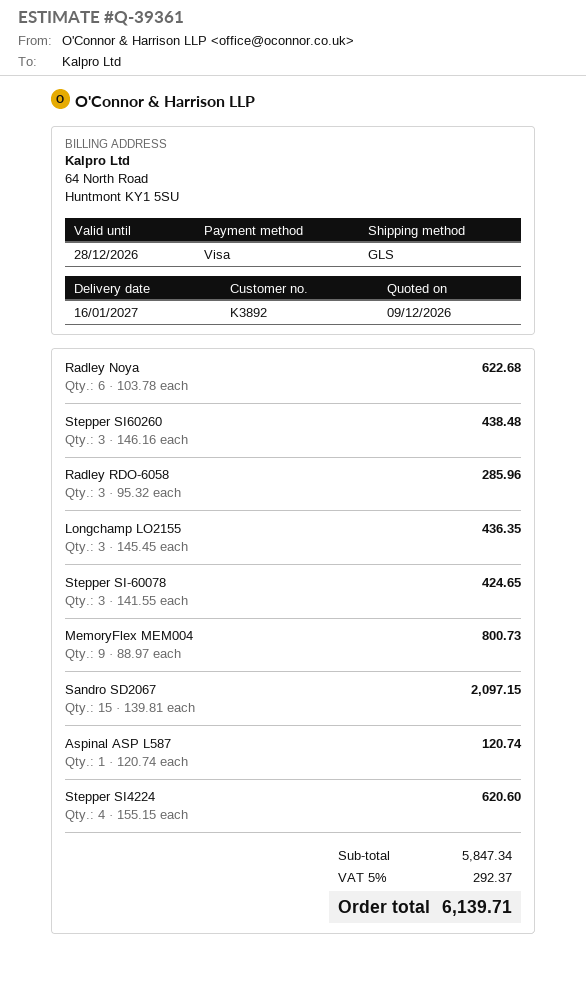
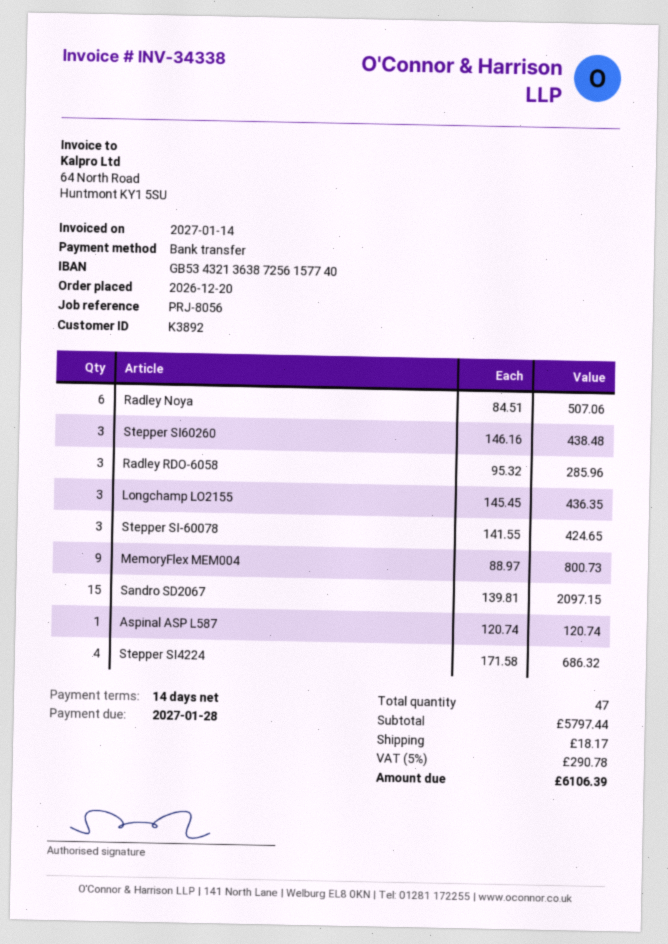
payment method: Visa -> bank transfer
Radley Noya: 6 x 103.78 = 622.68 -> 6 x 84.51 = 507.06
Stepper SI4224: 4 x 155.15 = 620.60 -> 4 x 171.58 = 686.32
subtotal: 5847.34 -> 5797.44
shipping: none -> 18.17
tax: 5% = 292.37 -> 5% = 290.78
total: 6139.71 -> 6106.39

